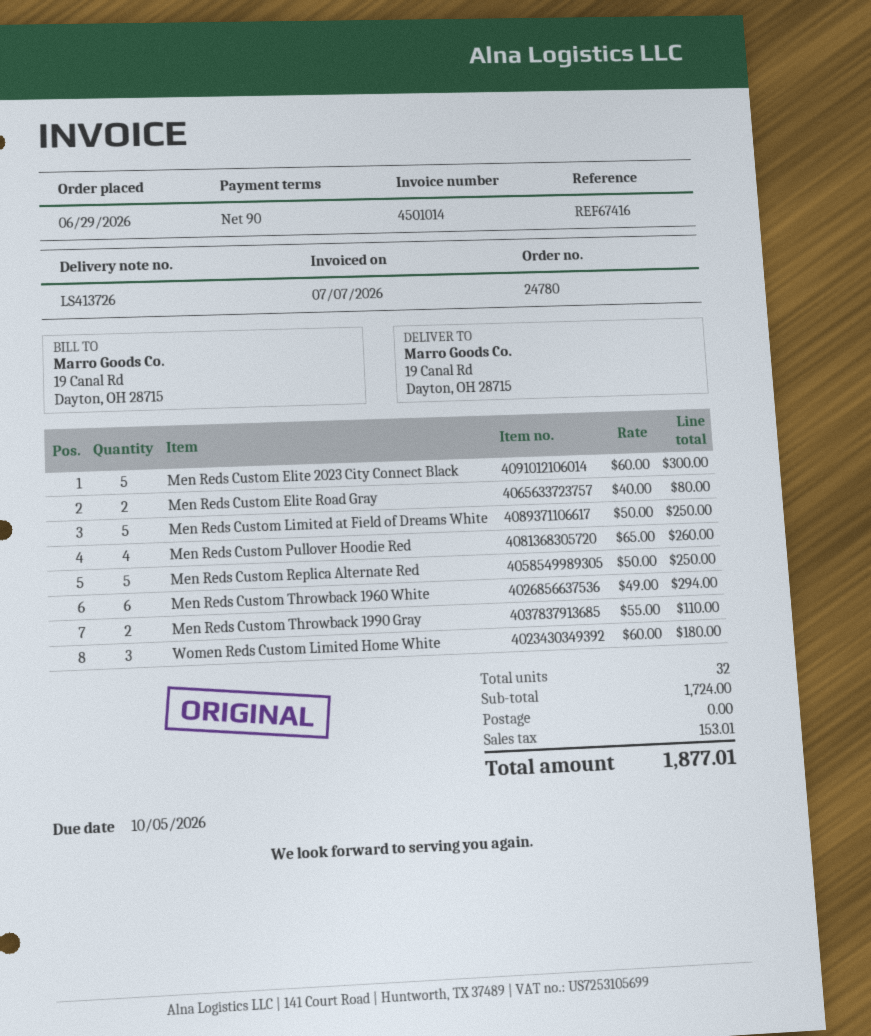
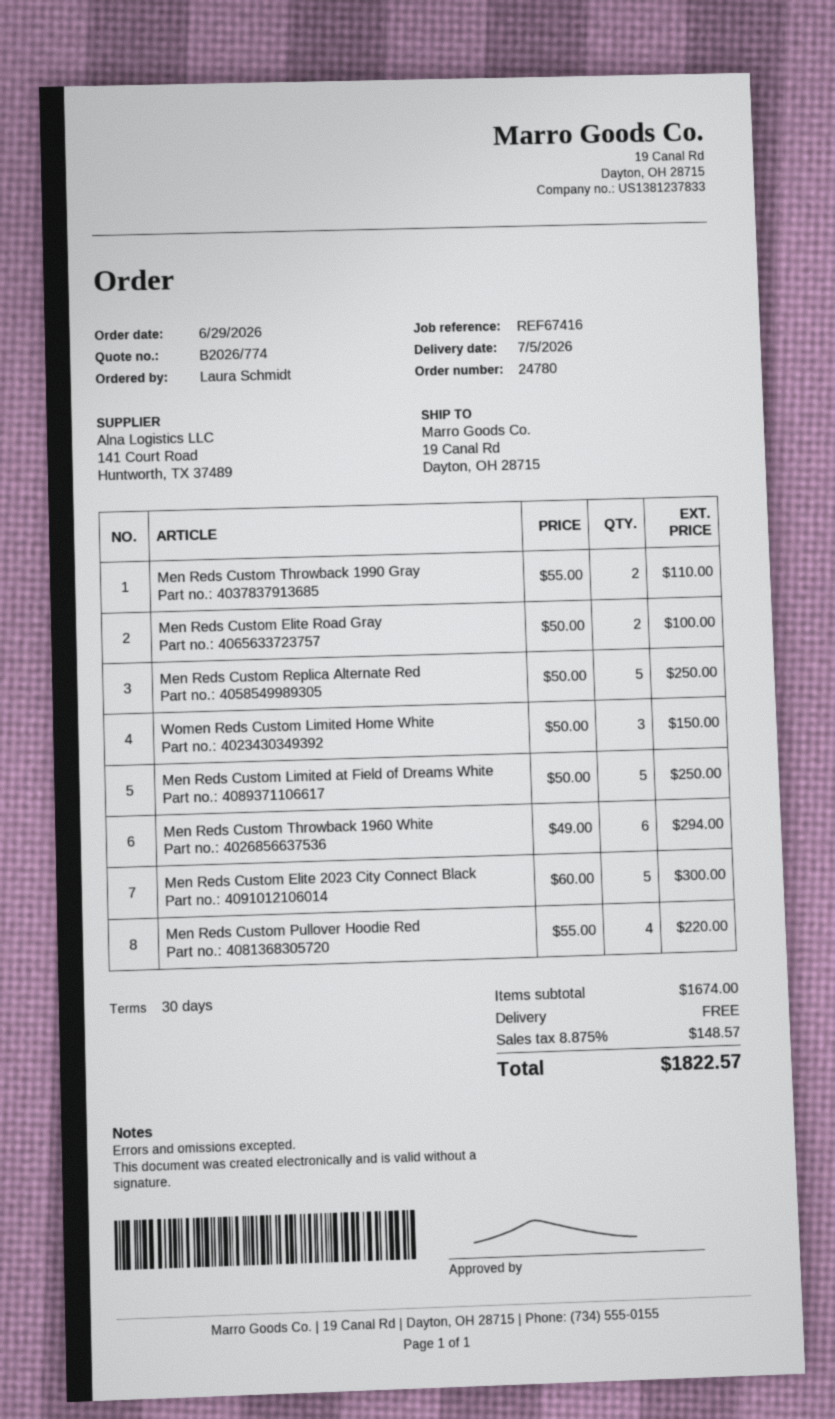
payment terms: 90 days -> 30 days
Men Reds Custom Elite Road Gray: 2 x 40.00 = 80.00 -> 2 x 50.00 = 100.00
Men Reds Custom Pullover Hoodie Red: 4 x 65.00 = 260.00 -> 4 x 55.00 = 220.00
Women Reds Custom Limited Home White: 3 x 60.00 = 180.00 -> 3 x 50.00 = 150.00
subtotal: 1724.00 -> 1674.00
tax: 153.01 -> 148.57
total: 1877.01 -> 1822.57

